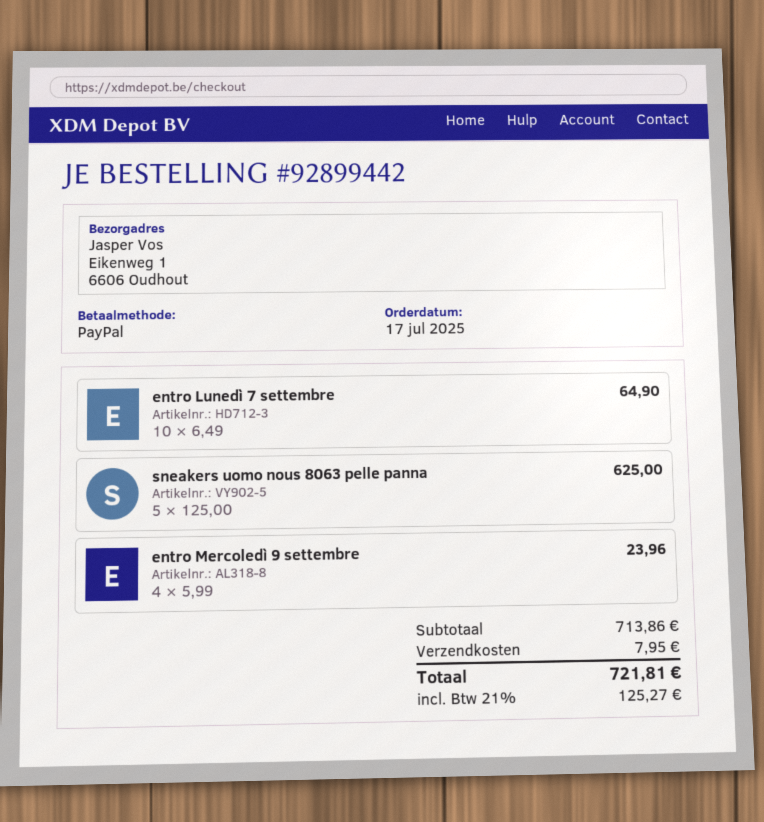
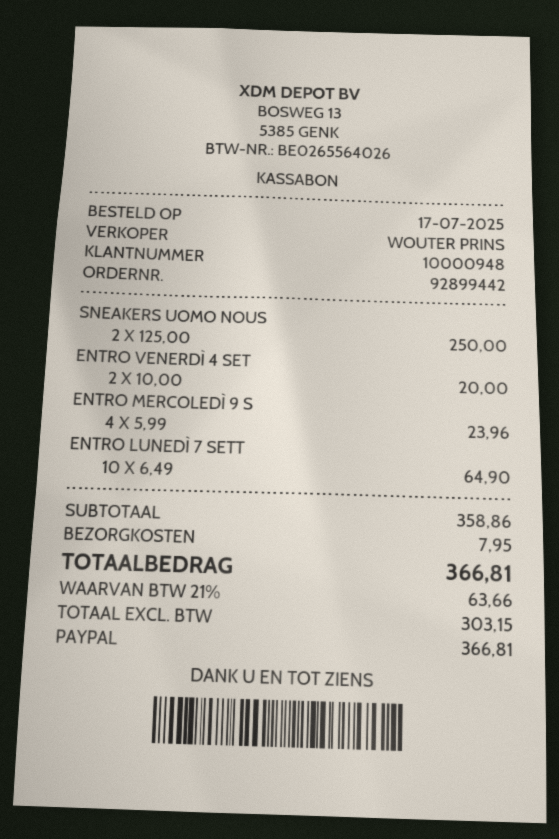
sneakers uomo nous 8063 pelle panna: 5 x 125.00 = 625.00 -> 2 x 125.00 = 250.00
ENTRO VENERDÌ 4 SET: none -> 2 x 10.00 = 20.00
subtotal: 713.86 -> 358.86
tax: 21% = 125.27 -> 21% = 63.66
total: 721.81 -> 366.81

